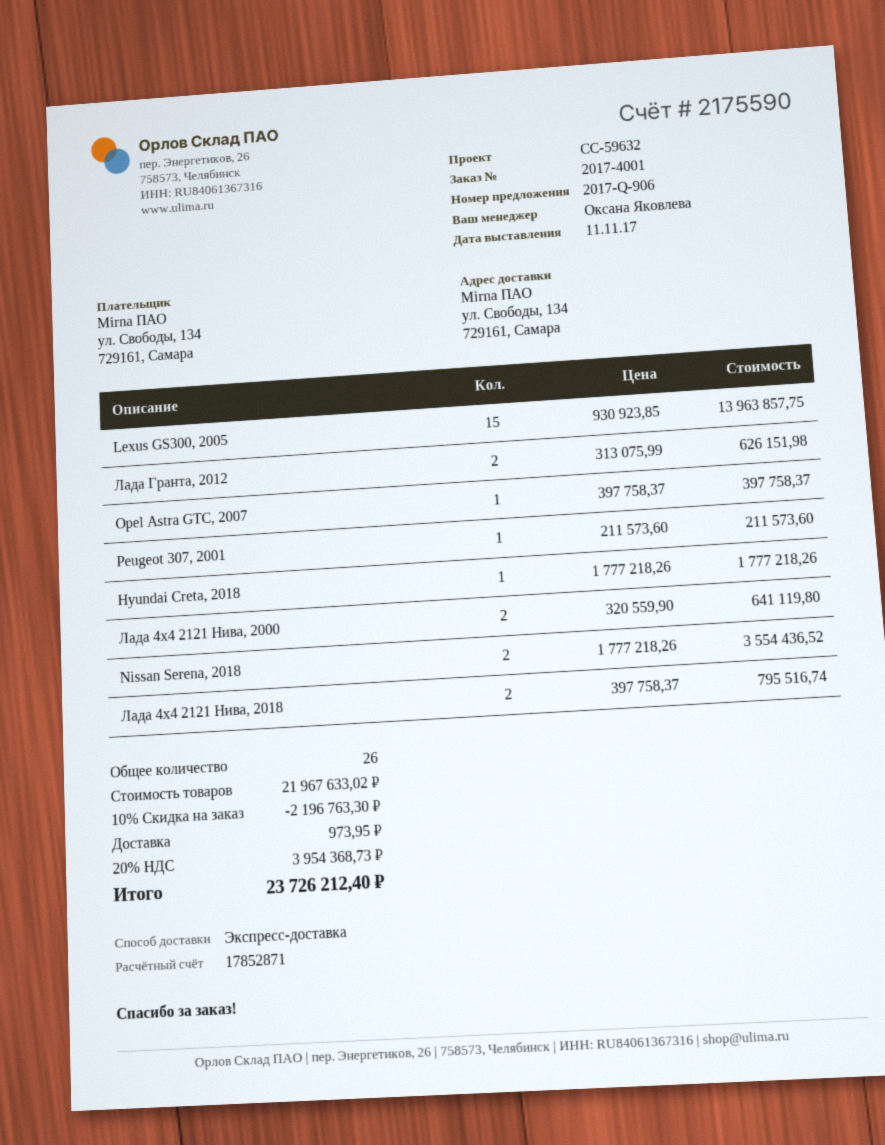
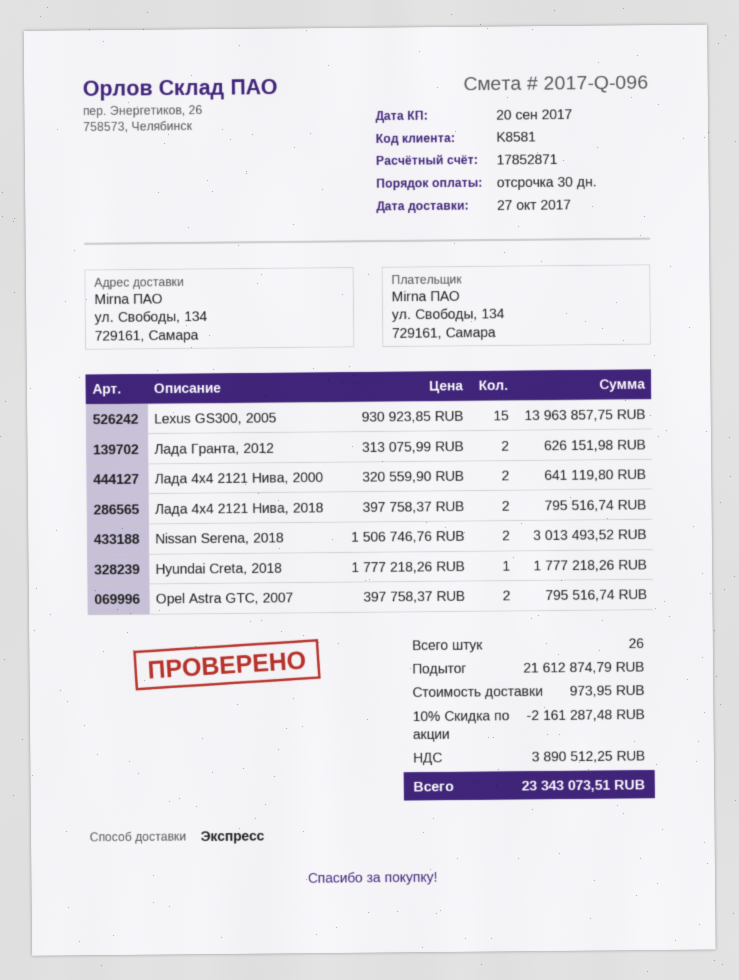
quote number: 2017-Q-906 -> 2017-Q-096
Opel Astra GTC, 2007: 1 x 397758.37 = 397758.37 -> 2 x 397758.37 = 795516.74
Peugeot 307, 2001: 1 x 211573.60 = 211573.60 -> none
Nissan Serena, 2018: 2 x 1777218.26 = 3554436.52 -> 2 x 1506746.76 = 3013493.52
subtotal: 21967633.02 -> 21612874.79
discount: 10% = 2196763.30 -> 10% = 2161287.48
tax: 3954368.73 -> 3890512.25
total: 23726212.40 -> 23343073.51

